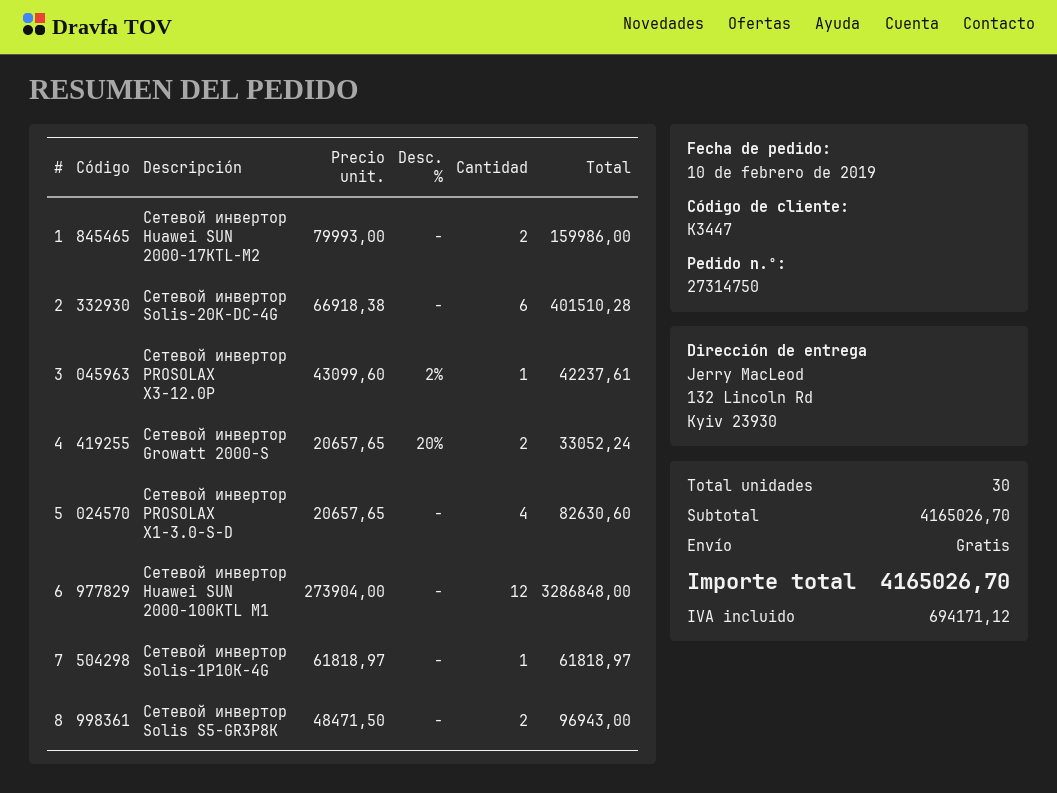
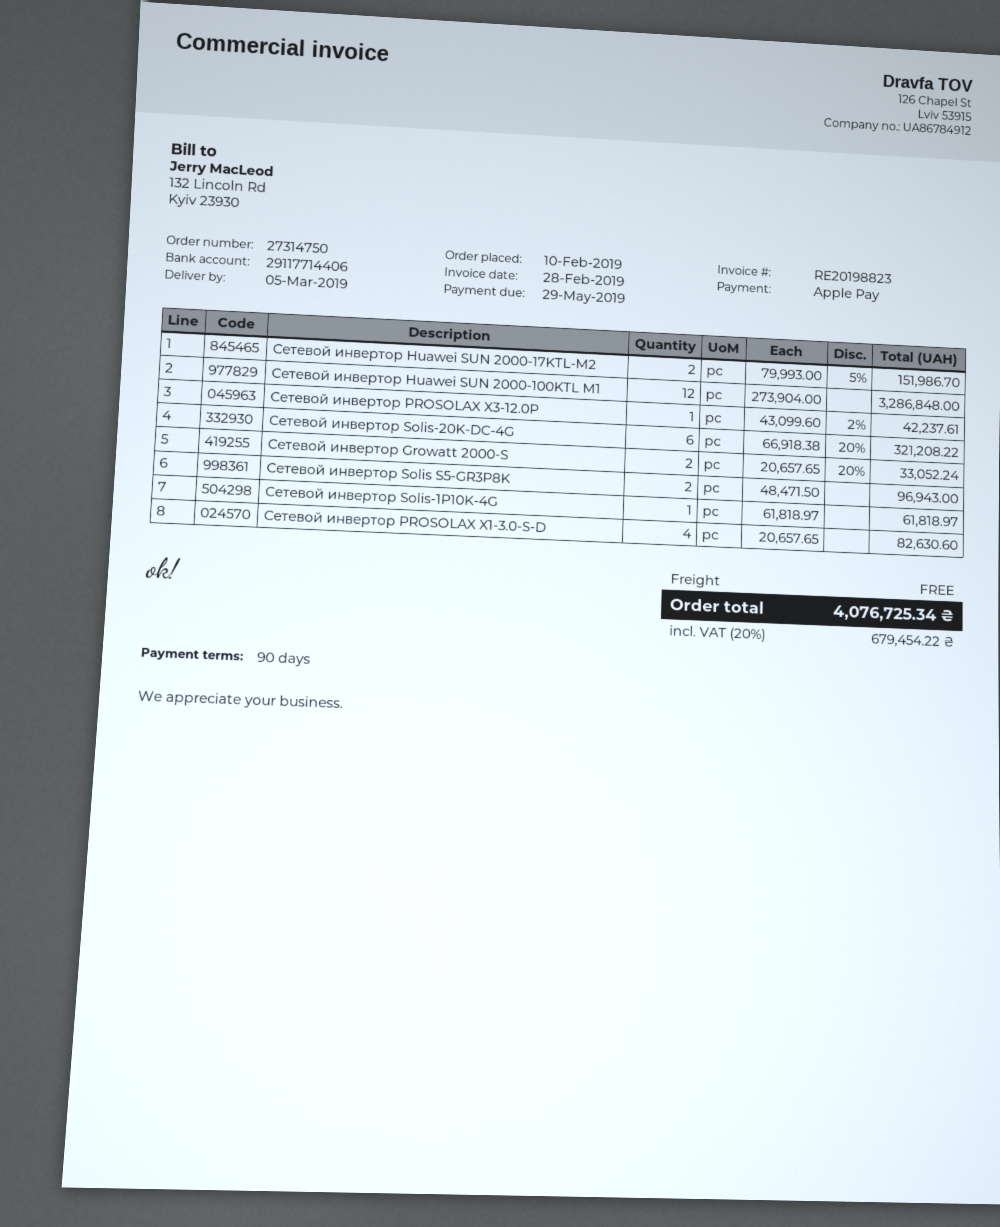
Сетевой инвертор Huawei SUN 2000-17KTL-M2: 2 x 79993.00 = 159986.00 -> 2 x 79993.00 - 5% = 151986.70
Сетевой инвертор Solis-20K-DC-4G: 6 x 66918.38 = 401510.28 -> 6 x 66918.38 - 20% = 321208.22
tax: 694171.12 -> 679454.22
total: 4165026.70 -> 4076725.34

